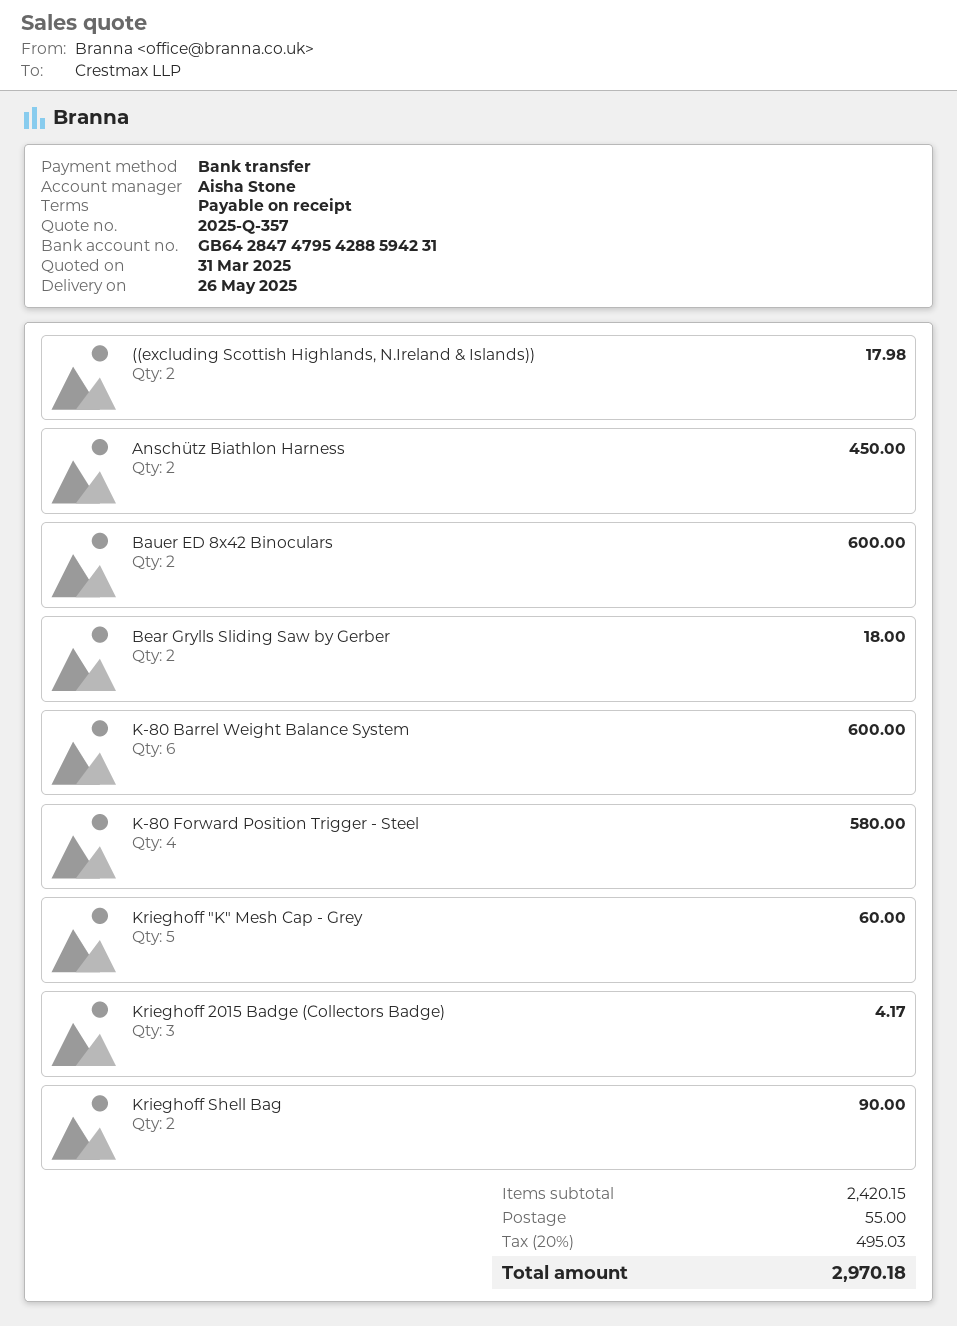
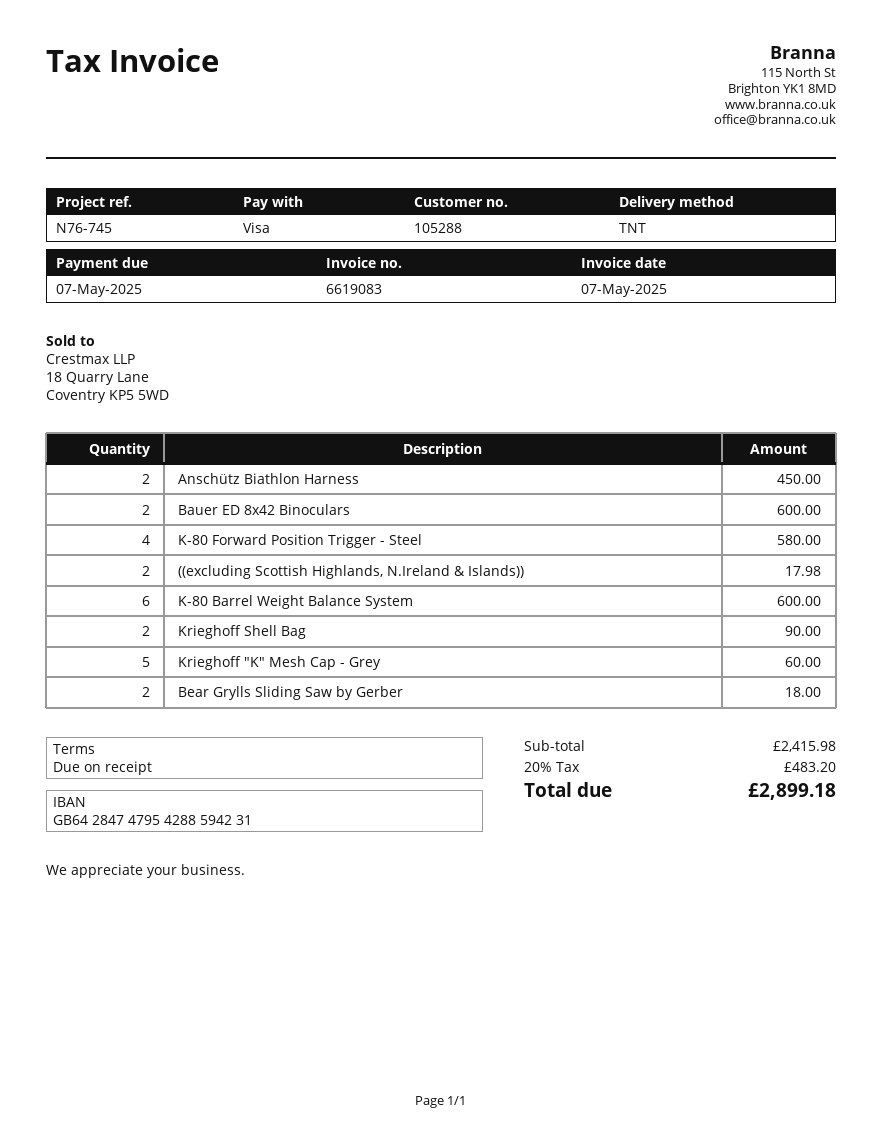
payment method: bank transfer -> Visa
Krieghoff 2015 Badge (Collectors Badge): 3 for 4.17 -> none
subtotal: 2420.15 -> 2415.98
shipping: 55.00 -> none
tax: 20% = 495.03 -> 20% = 483.20
total: 2970.18 -> 2899.18

